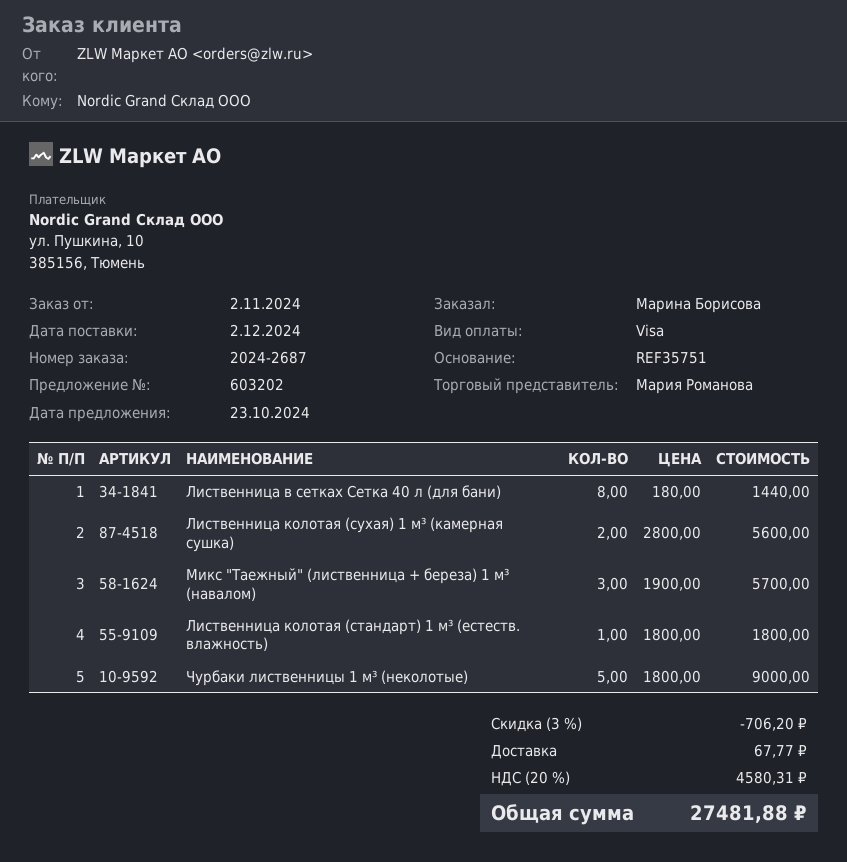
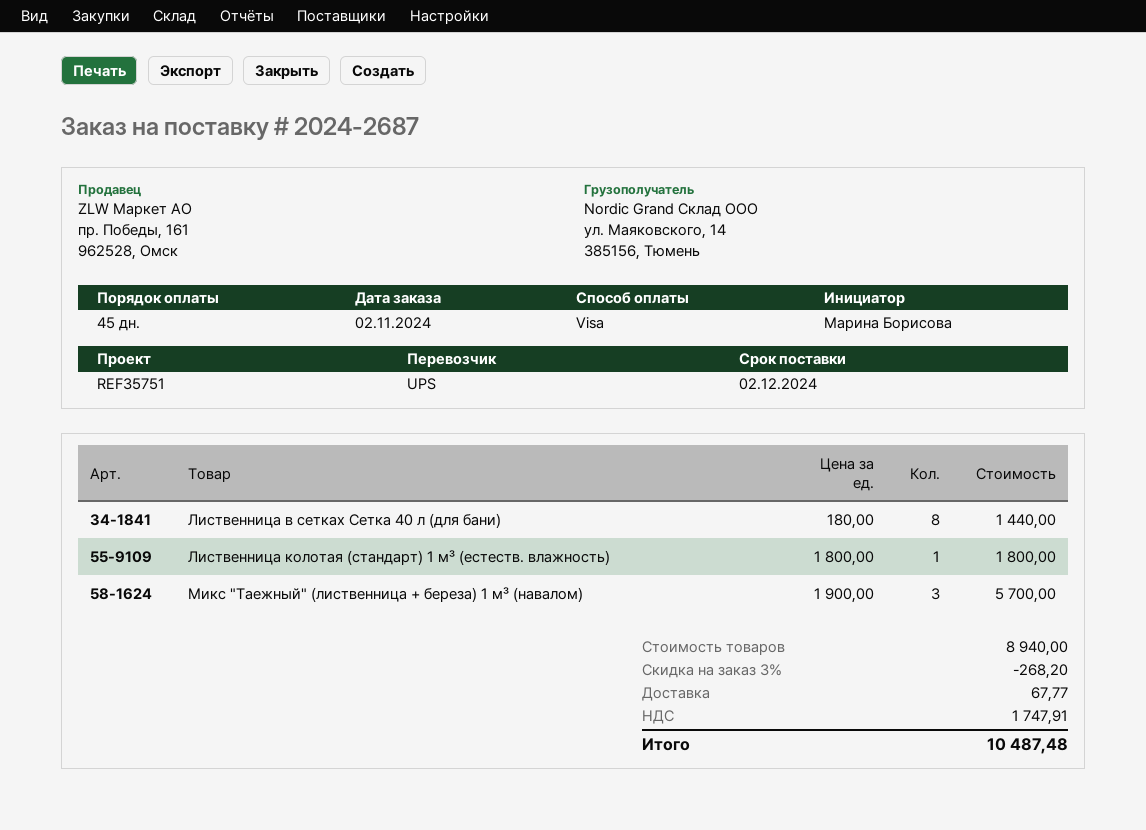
Лиственница колотая (сухая) 1 м³ (камерная сушка): 2 x 2800.00 = 5600.00 -> none
Чурбаки лиственницы 1 м³ (неколотые): 5 x 1800.00 = 9000.00 -> none
discount: 3% = 706.20 -> 3% = 268.20
tax: 4580.31 -> 1747.91
total: 27481.88 -> 10487.48

